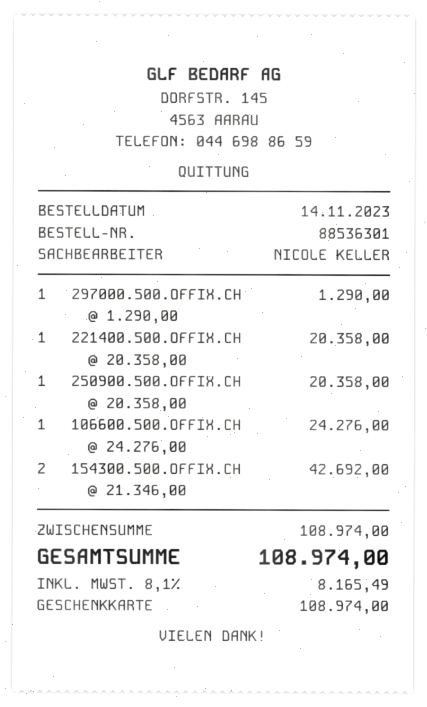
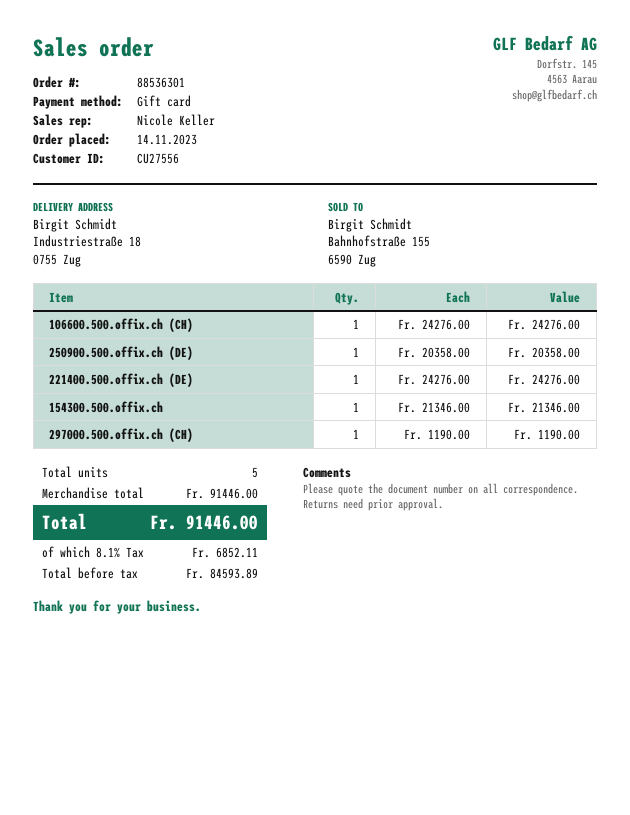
297000.500.OFFIX.CH: 1 x 1290.00 = 1290.00 -> 1 x 1190.00 = 1190.00
221400.500.OFFIX.CH: 1 x 20358.00 = 20358.00 -> 1 x 24276.00 = 24276.00
154300.500.OFFIX.CH: 2 x 21346.00 = 42692.00 -> 1 x 21346.00 = 21346.00
subtotal: 108974.00 -> 91446.00
tax: 8.1% = 8165.49 -> 8.1% = 6852.11
total: 108974.00 -> 91446.00

